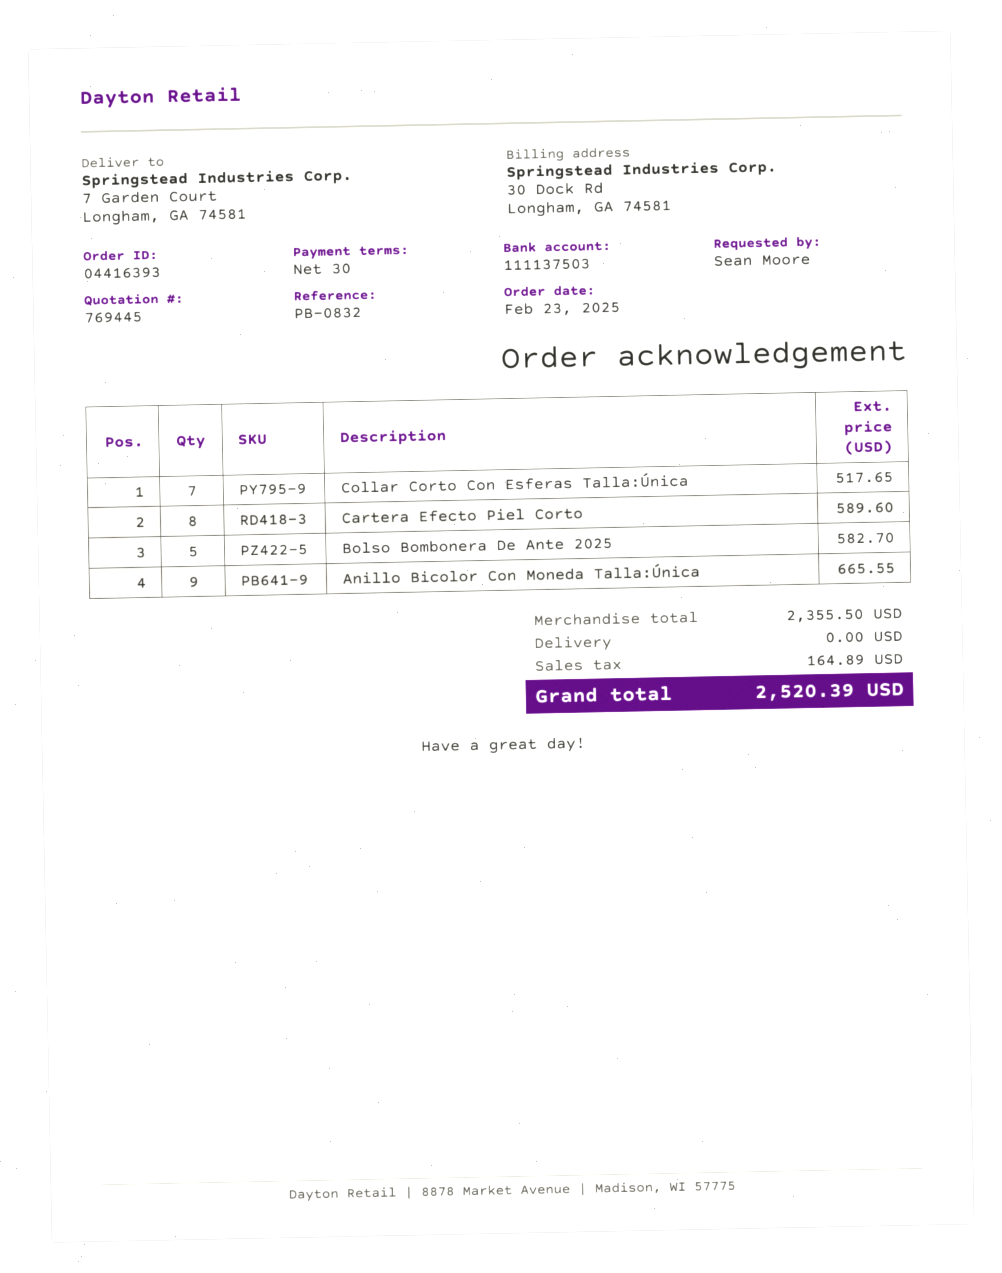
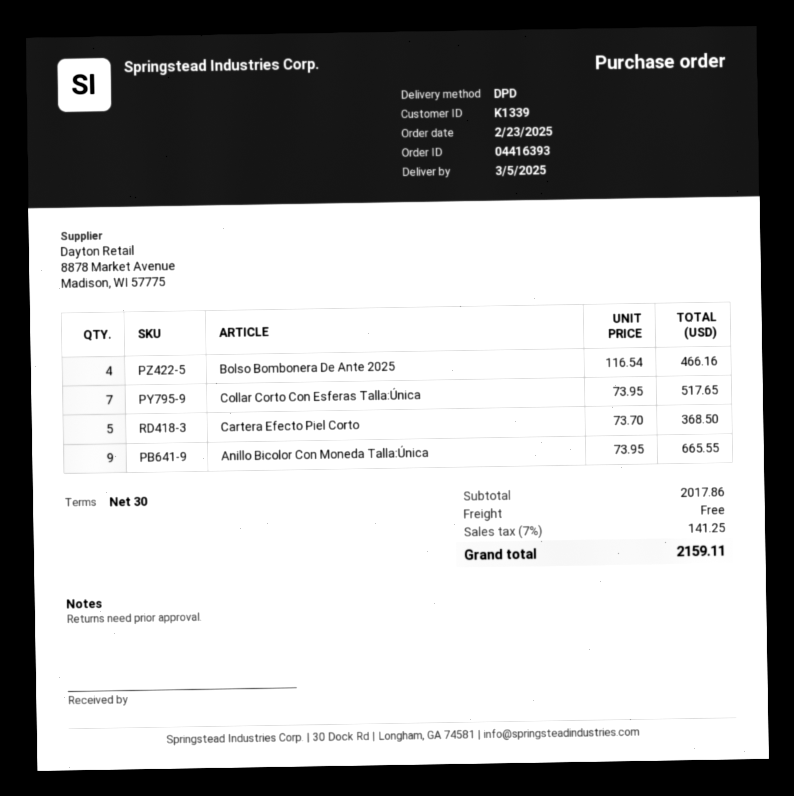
Cartera Efecto Piel Corto: 8 for 589.60 -> 5 for 368.50
Bolso Bombonera De Ante 2025: 5 for 582.70 -> 4 for 466.16
subtotal: 2355.50 -> 2017.86
tax: 164.89 -> 141.25
total: 2520.39 -> 2159.11

